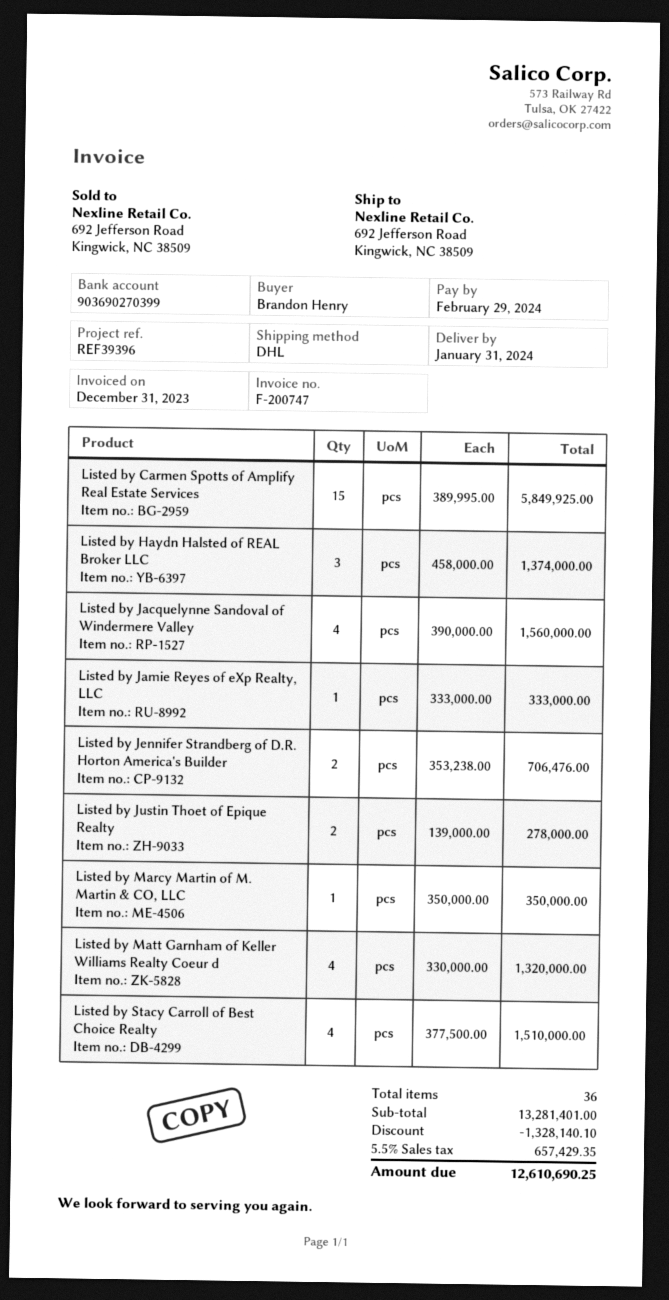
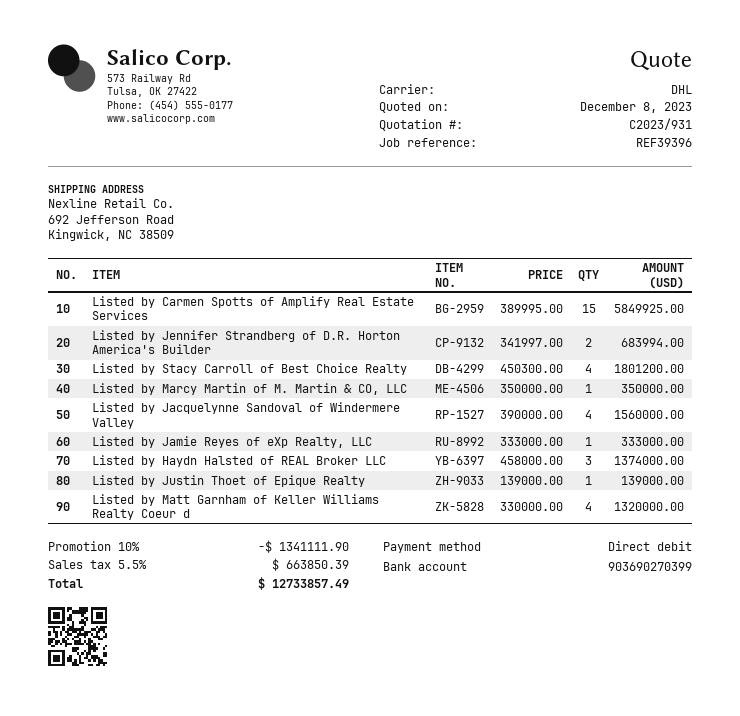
Listed by Jennifer Strandberg of D.R. Horton America's Builder: 2 x 353238.00 = 706476.00 -> 2 x 341997.00 = 683994.00
Listed by Justin Thoet of Epique Realty: 2 x 139000.00 = 278000.00 -> 1 x 139000.00 = 139000.00
Listed by Stacy Carroll of Best Choice Realty: 4 x 377500.00 = 1510000.00 -> 4 x 450300.00 = 1801200.00
discount: 1328140.10 -> 1341111.90
tax: 5.5% = 657429.35 -> 5.5% = 663850.39
total: 12610690.25 -> 12733857.49

